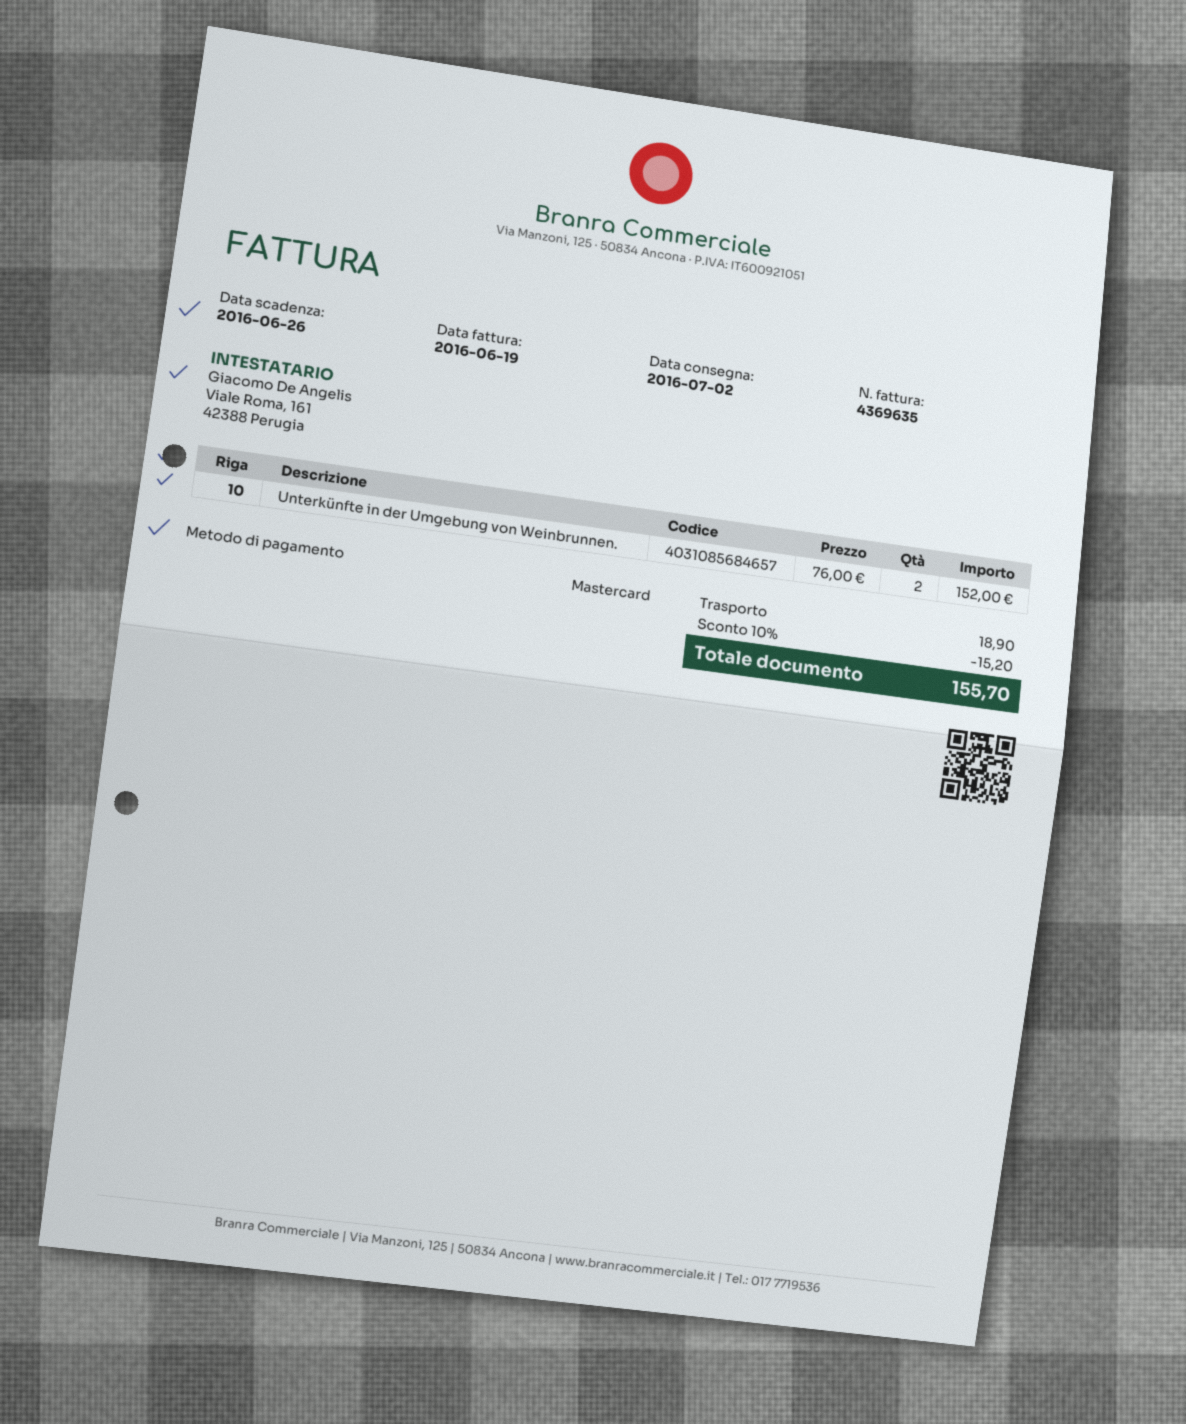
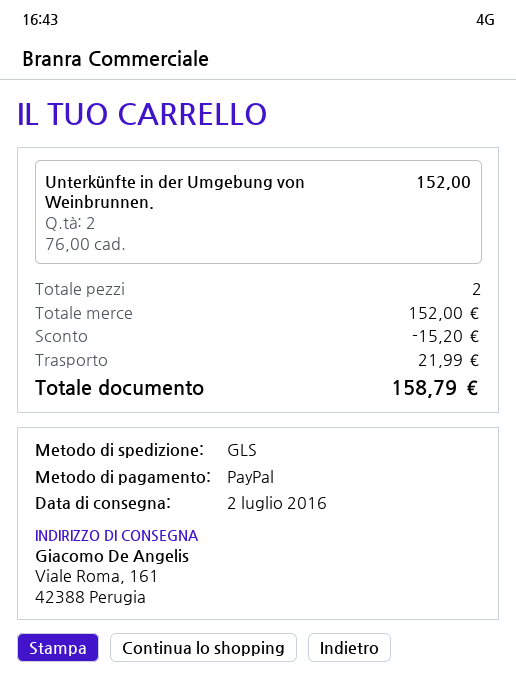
payment method: Mastercard -> PayPal
shipping: 18.90 -> 21.99
total: 155.70 -> 158.79

